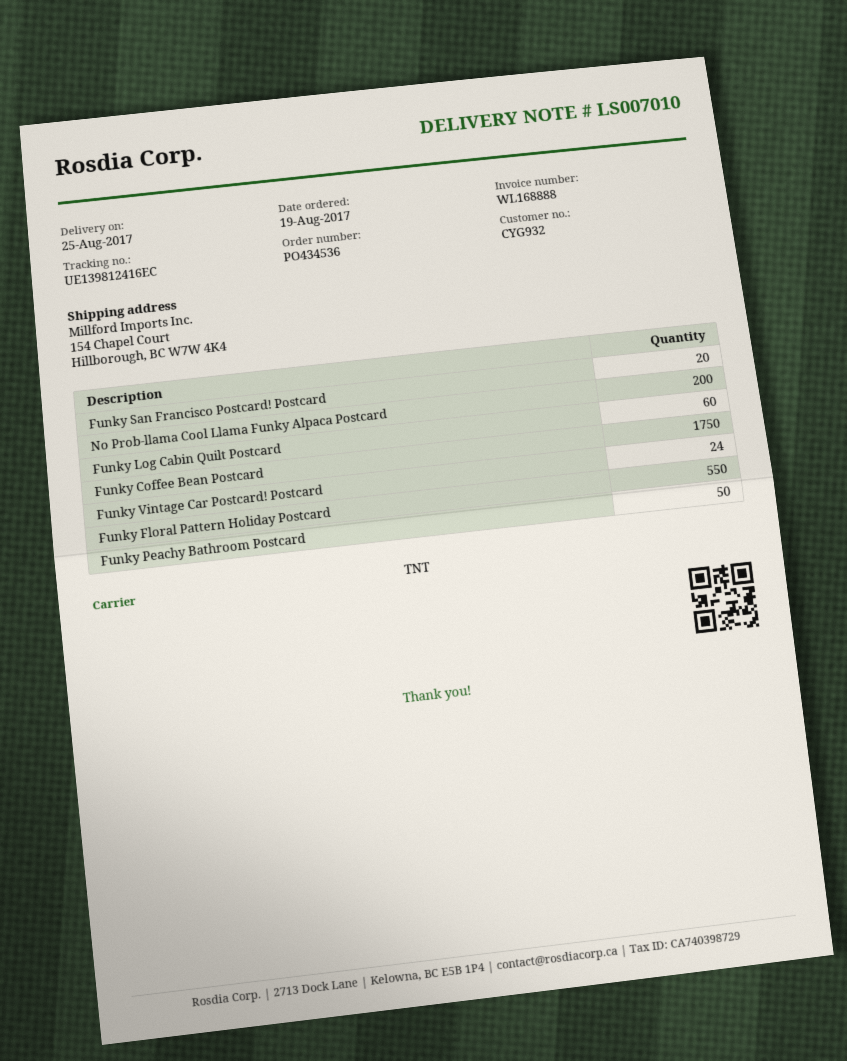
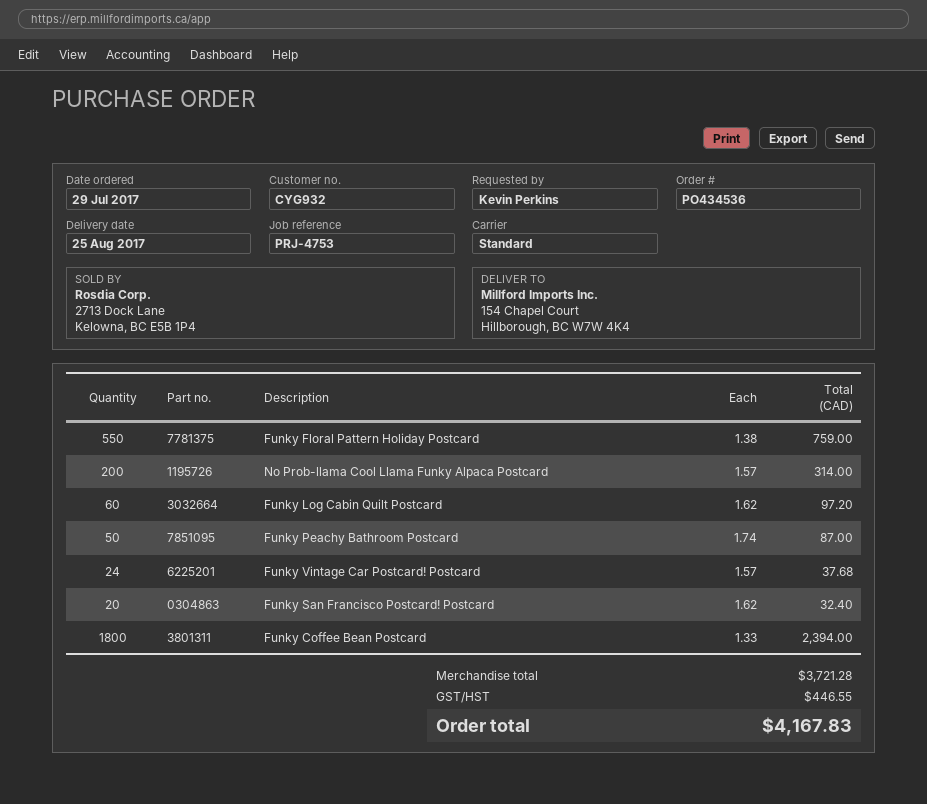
order date: 2017-08-19 -> 2017-07-29
shipping method: TNT -> standard
Funky Coffee Bean Postcard: 1750 -> 1800

